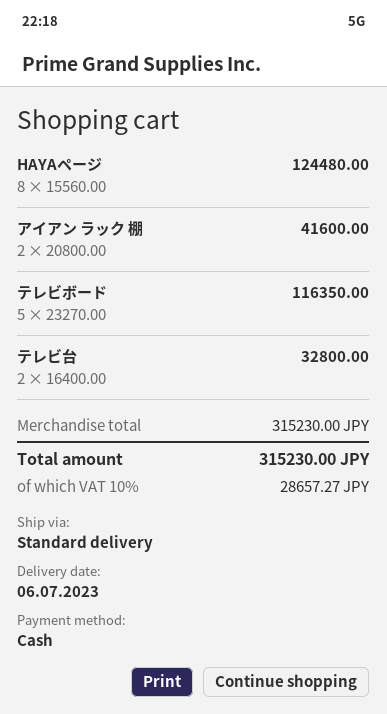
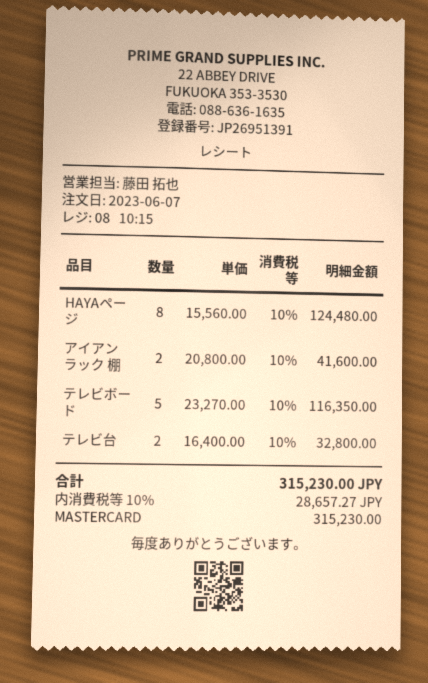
payment method: cash -> Mastercard

